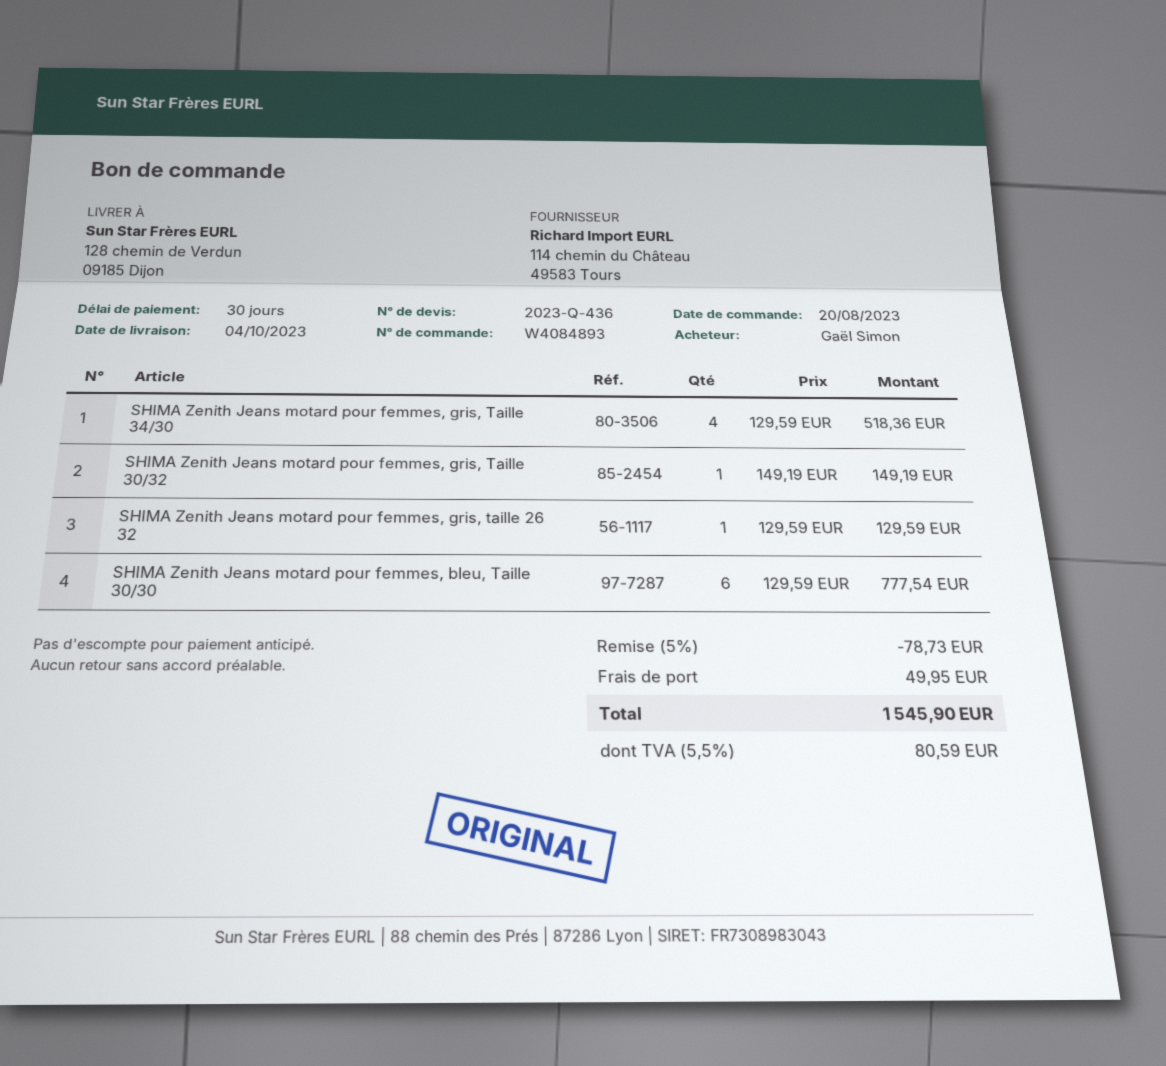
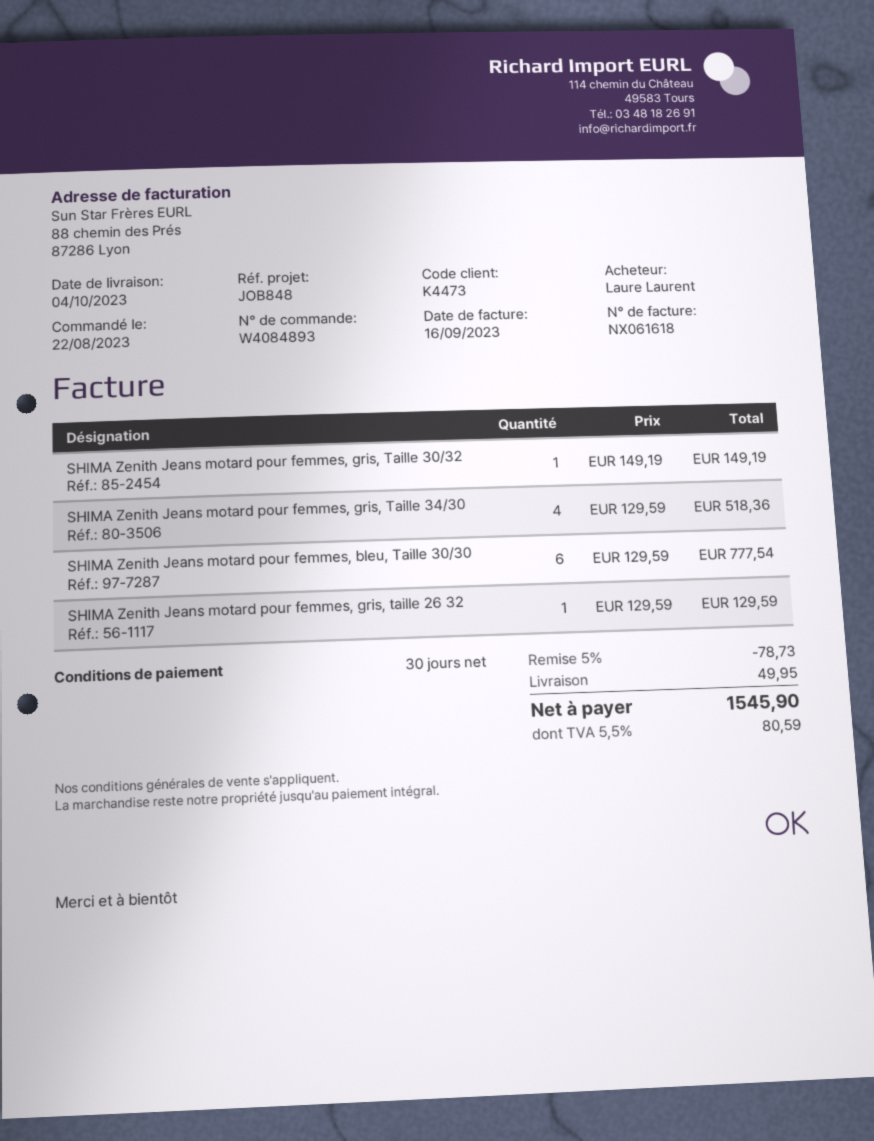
order date: 2023-08-20 -> 2023-08-22
ordered by: Gaël Simon -> Laure Laurent

